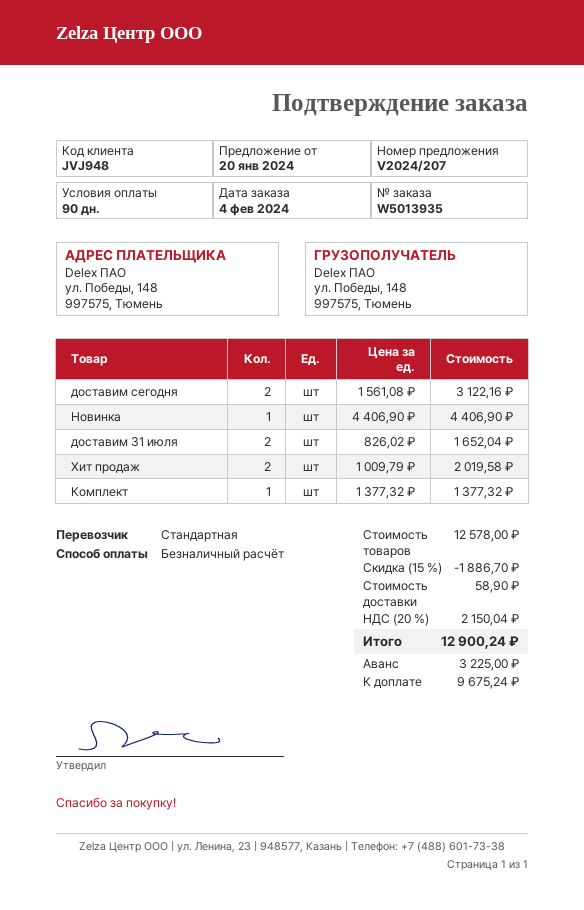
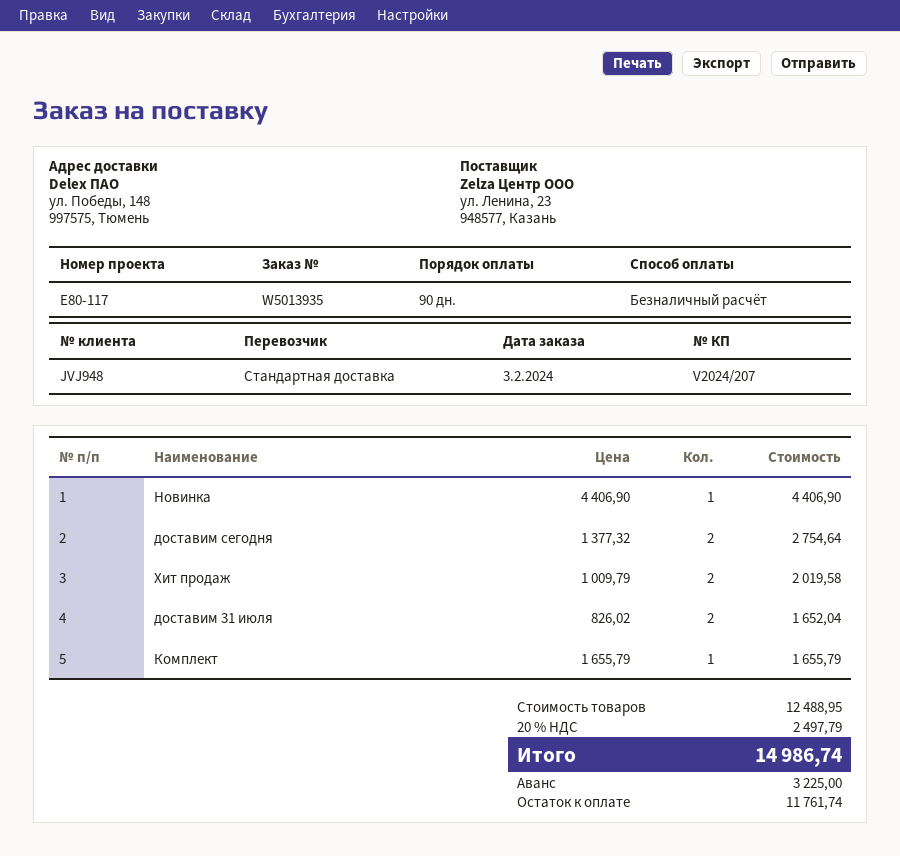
order date: 2024-02-04 -> 2024-02-03
доставим сегодня: 2 x 1561.08 = 3122.16 -> 2 x 1377.32 = 2754.64
Комплект: 1 x 1377.32 = 1377.32 -> 1 x 1655.79 = 1655.79
subtotal: 12578.00 -> 12488.95
discount: 15% = 1886.70 -> none
shipping: 58.90 -> none
tax: 20% = 2150.04 -> 20% = 2497.79
total: 12900.24 -> 14986.74
balance: 9675.24 -> 11761.74

